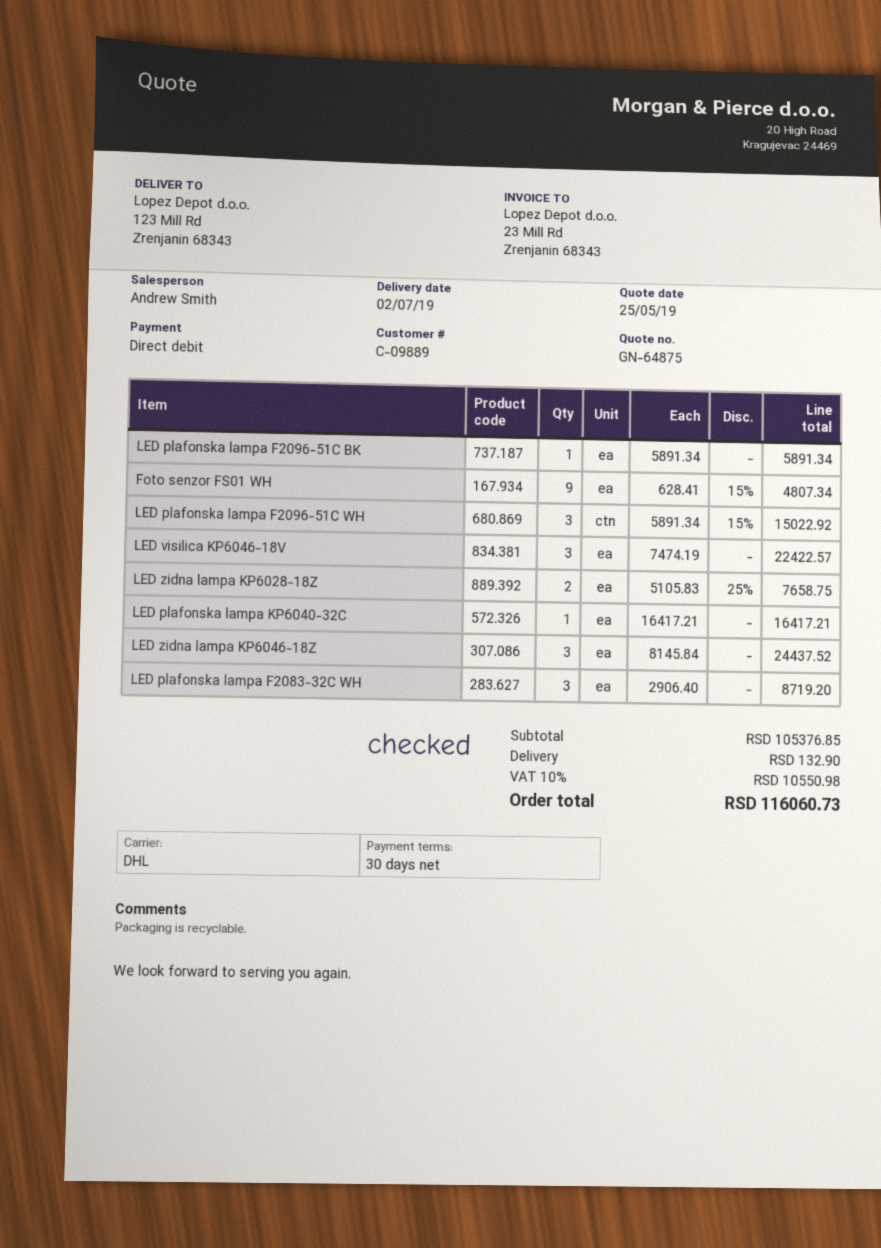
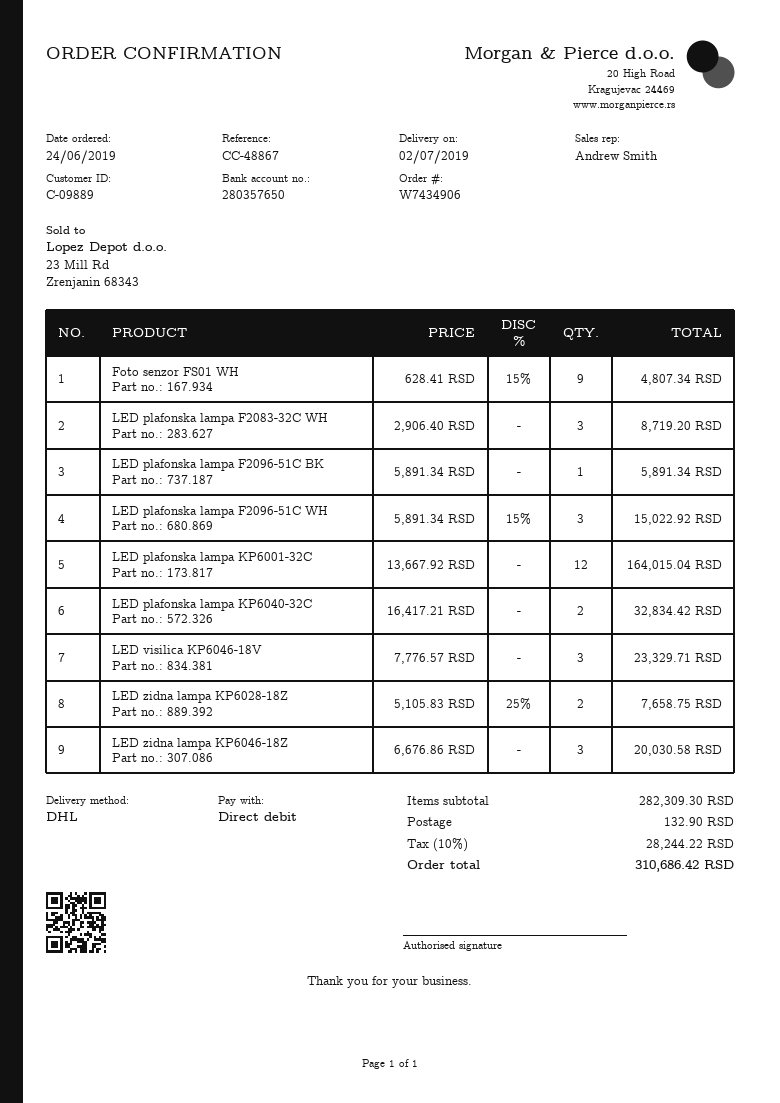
LED visilica KP6046-18V: 3 x 7474.19 = 22422.57 -> 3 x 7776.57 = 23329.71
LED plafonska lampa KP6040-32C: 1 x 16417.21 = 16417.21 -> 2 x 16417.21 = 32834.42
LED zidna lampa KP6046-18Z: 3 x 8145.84 = 24437.52 -> 3 x 6676.86 = 20030.58
LED plafonska lampa KP6001-32C: none -> 12 x 13667.92 = 164015.04
subtotal: 105376.85 -> 282309.30
tax: 10% = 10550.98 -> 10% = 28244.22
total: 116060.73 -> 310686.42

